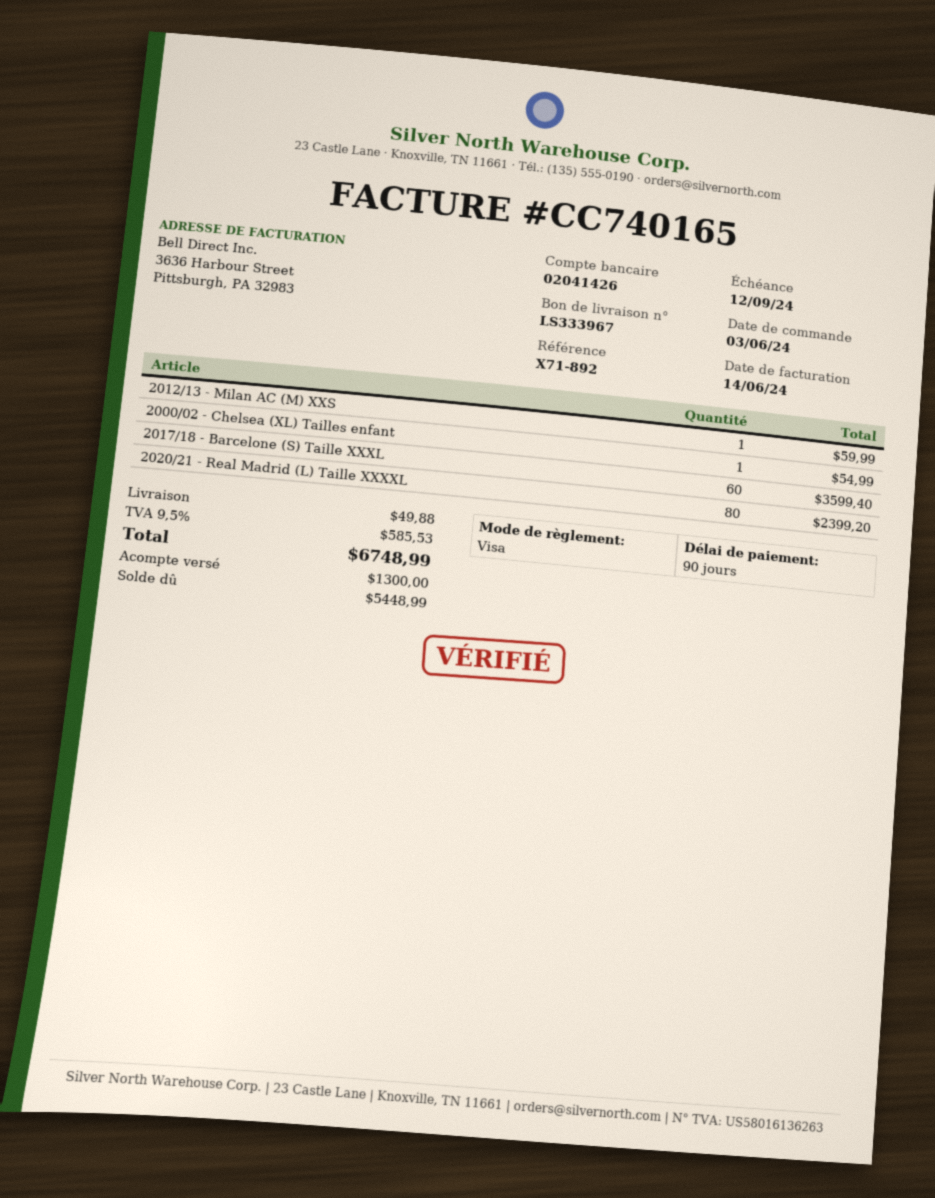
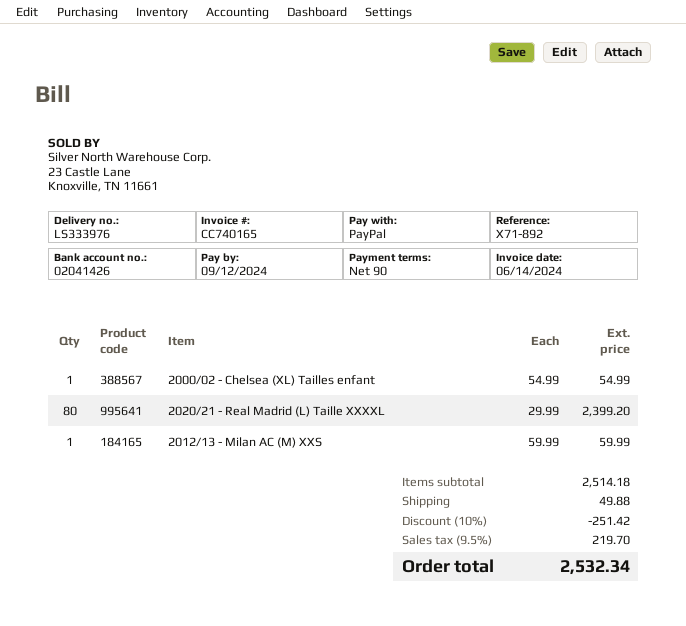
delivery note number: LS333967 -> LS333976
payment method: Visa -> PayPal
2017/18 - Barcelone (S) Taille XXXL: 60 for 3599.40 -> none
discount: none -> 10% = 251.42
tax: 9.5% = 585.53 -> 9.5% = 219.70
total: 6748.99 -> 2532.34

